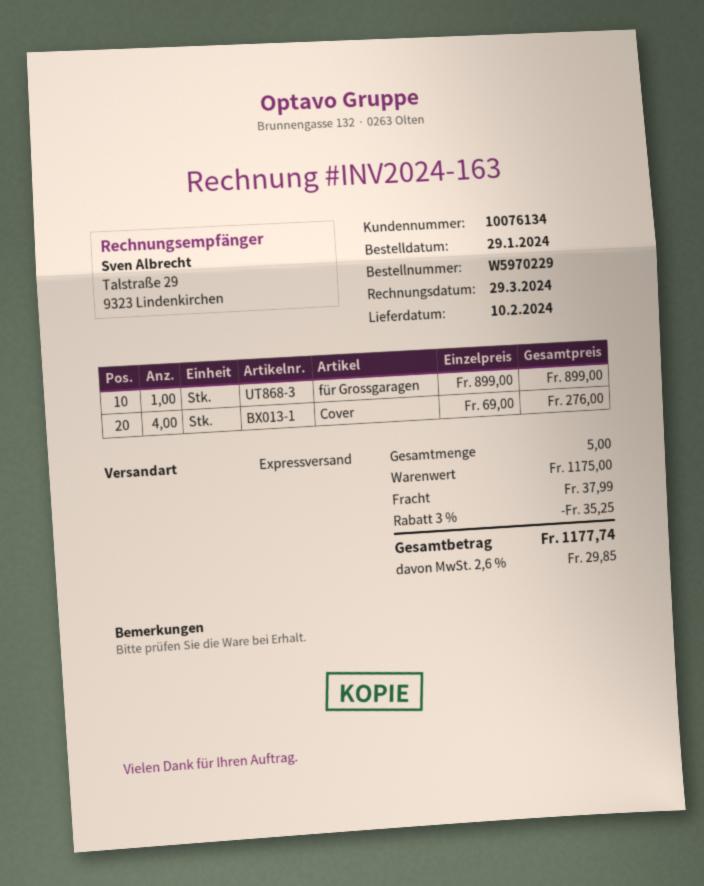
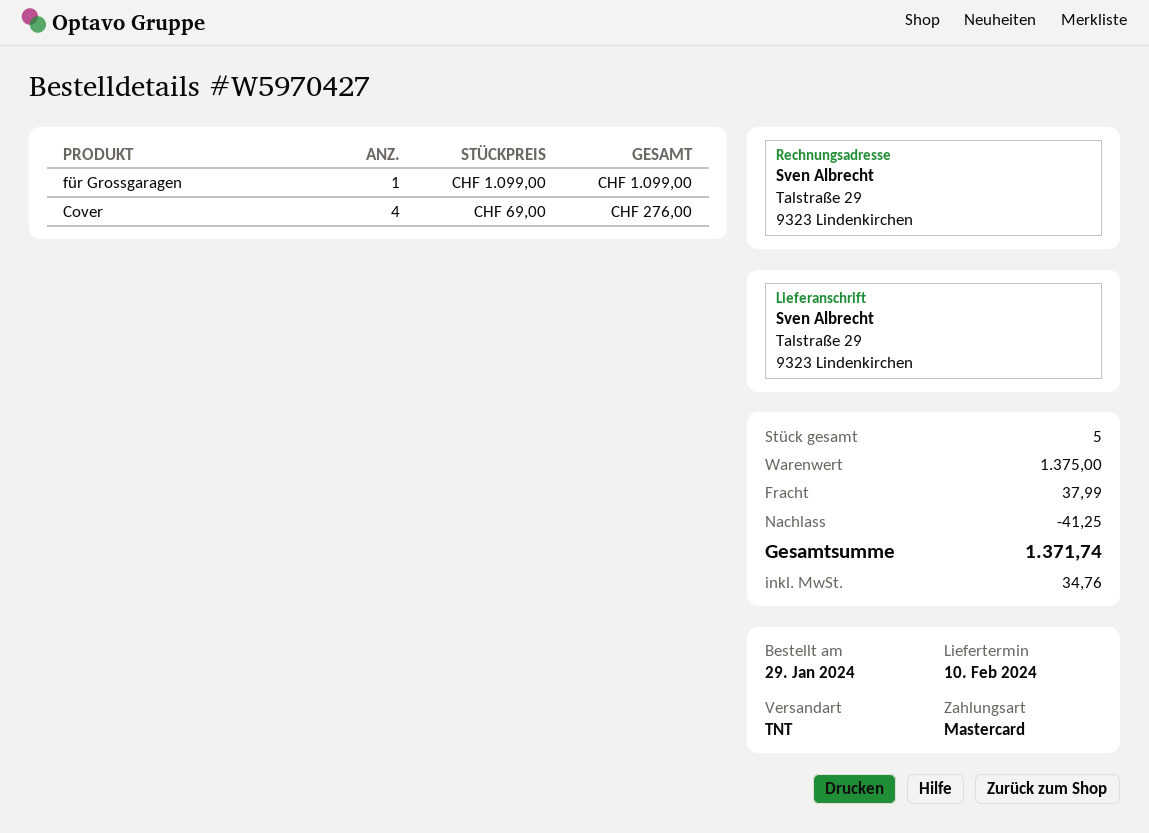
order number: W5970229 -> W5970427
shipping method: express -> TNT
für Grossgaragen: 1 x 899.00 = 899.00 -> 1 x 1099.00 = 1099.00
subtotal: 1175.00 -> 1375.00
discount: 35.25 -> 41.25
tax: 29.85 -> 34.76
total: 1177.74 -> 1371.74

